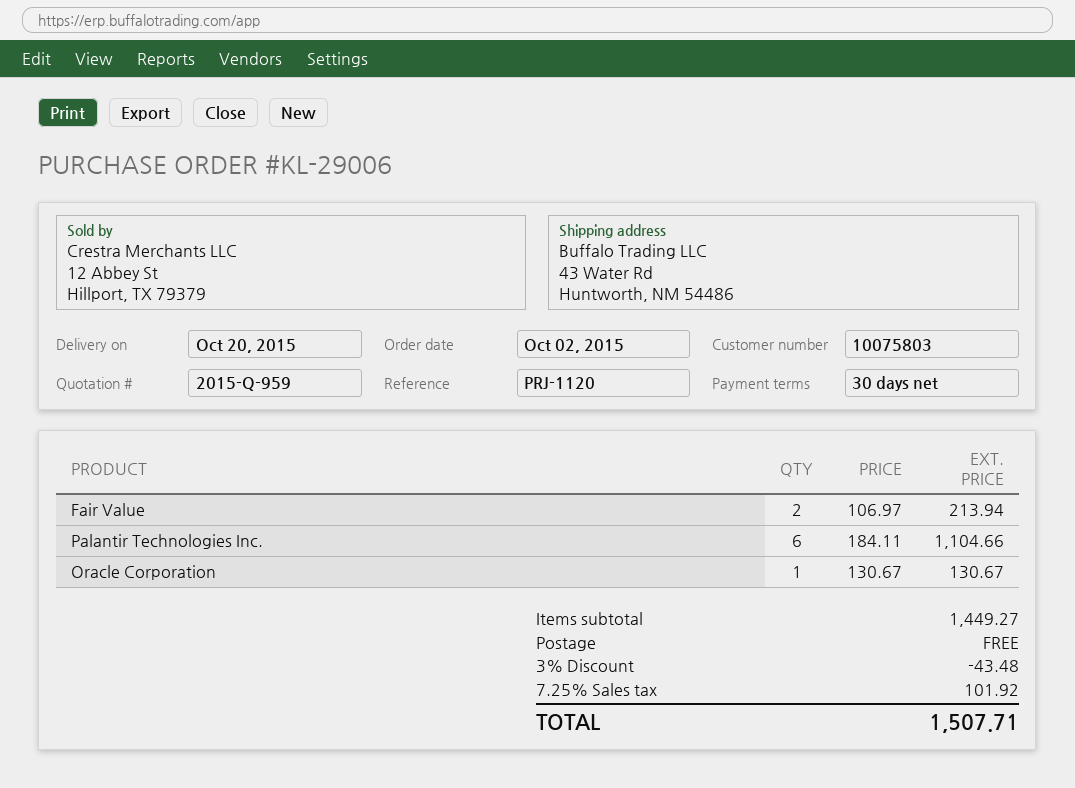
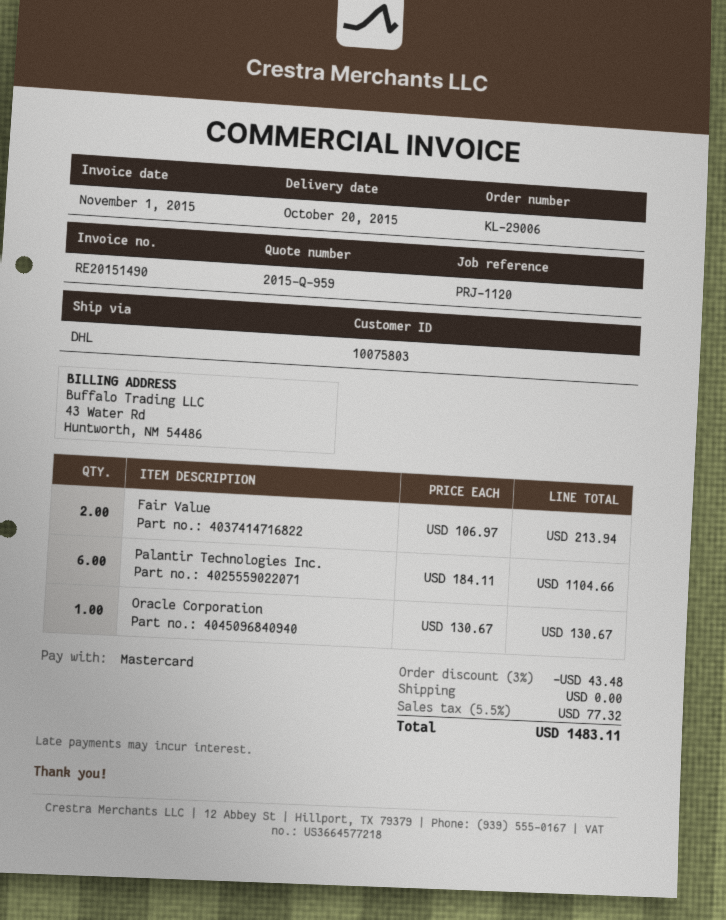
tax: 7.25% = 101.92 -> 5.5% = 77.32
total: 1507.71 -> 1483.11

